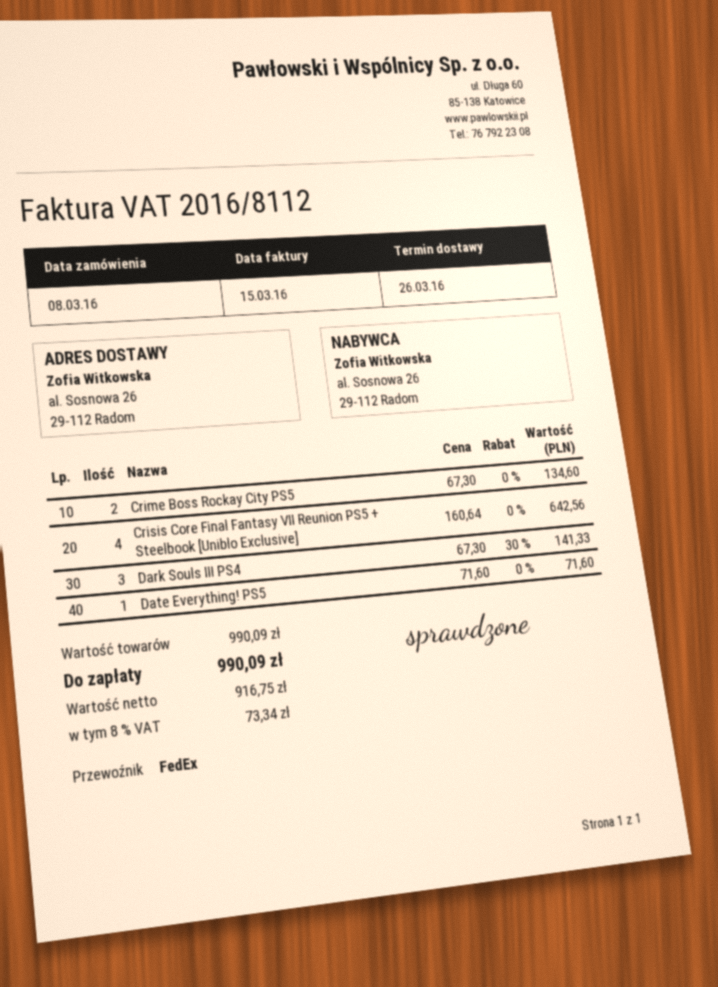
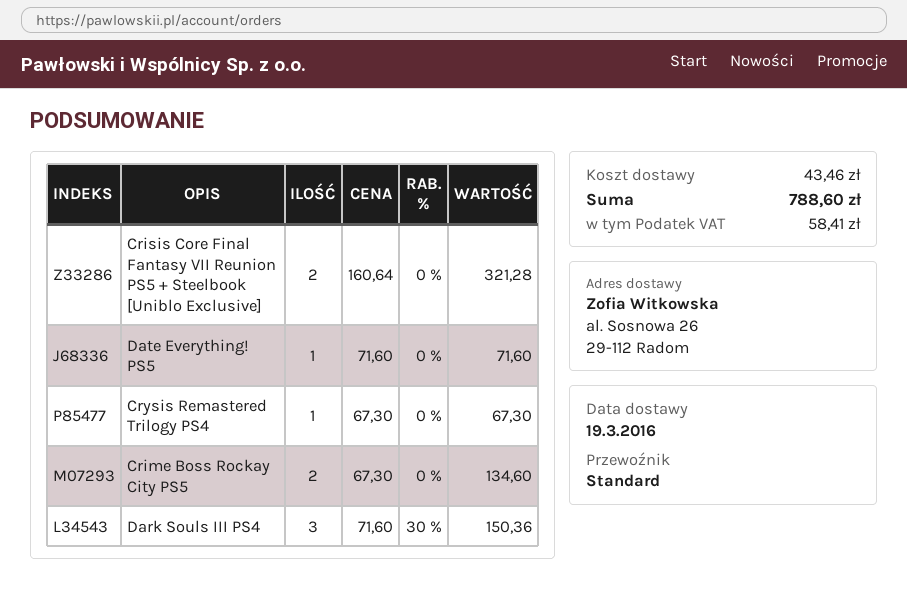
delivery date: 2016-03-26 -> 2016-03-19
shipping method: FedEx -> standard
Crisis Core Final Fantasy VII Reunion PS5 + Steelbook [Uniblo Exclusive]: 4 x 160.64 = 642.56 -> 2 x 160.64 = 321.28
Dark Souls III PS4: 3 x 67.30 - 30% = 141.33 -> 3 x 71.60 - 30% = 150.36
Crysis Remastered Trilogy PS4: none -> 1 x 67.30 = 67.30
shipping: none -> 43.46
tax: 73.34 -> 58.41
total: 990.09 -> 788.60

